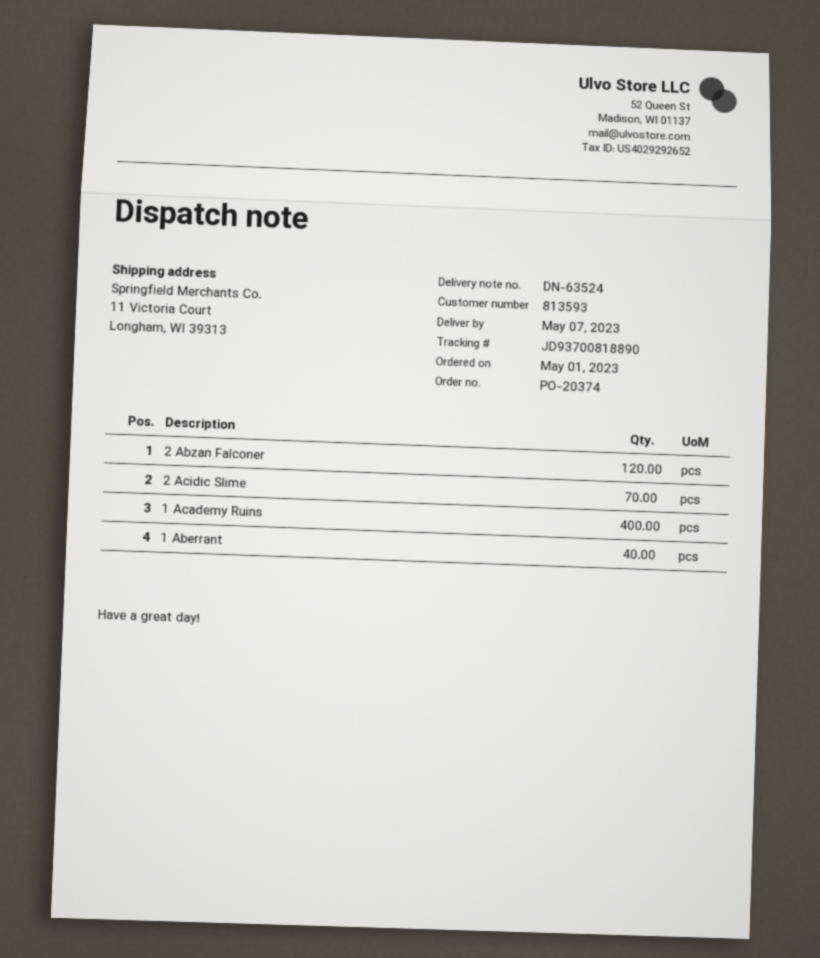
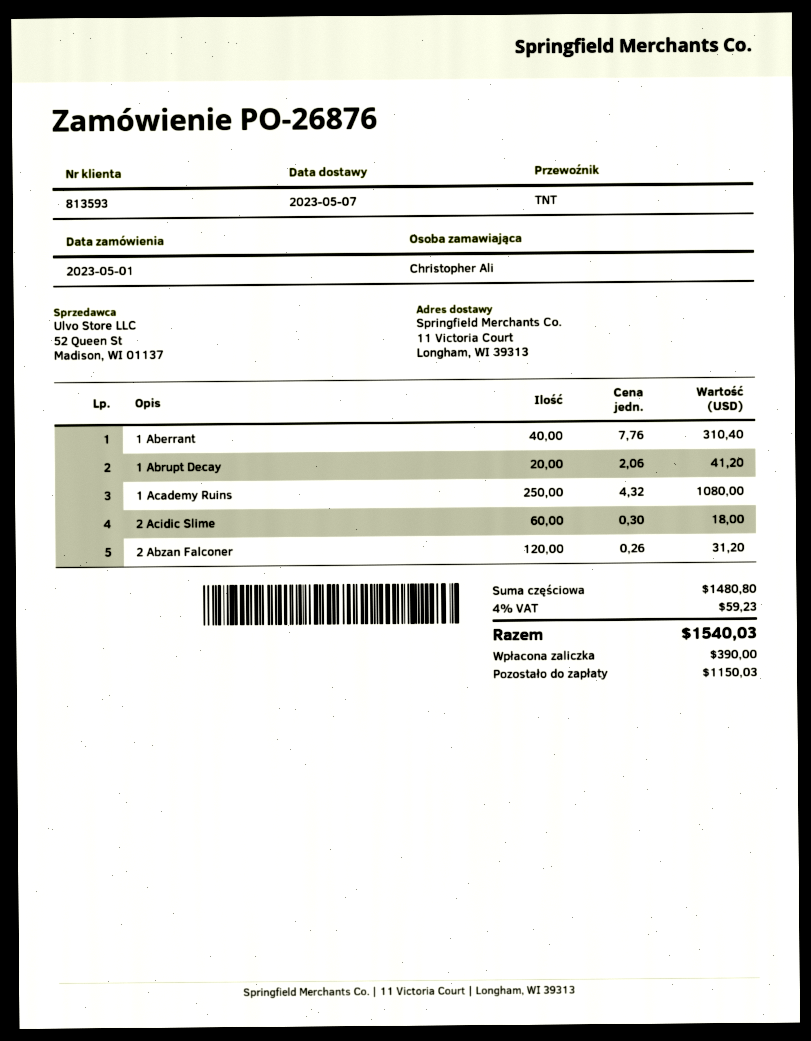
order number: PO-20374 -> PO-26876
2 Acidic Slime: 70 -> 60
1 Academy Ruins: 400 -> 250
1 Abrupt Decay: none -> 20

